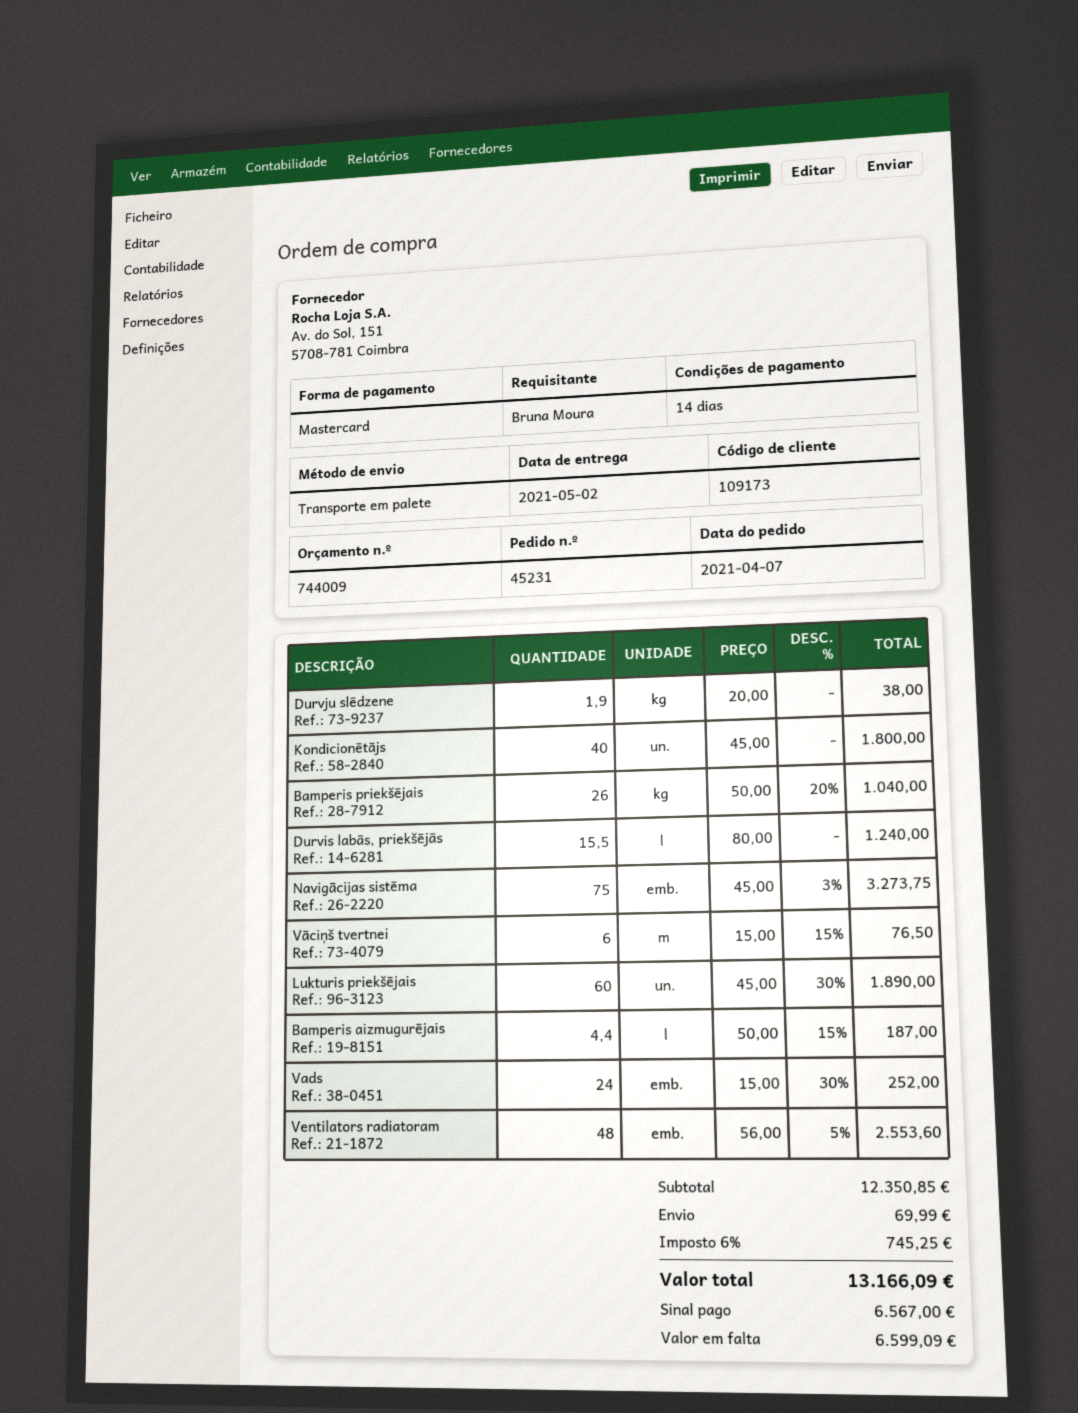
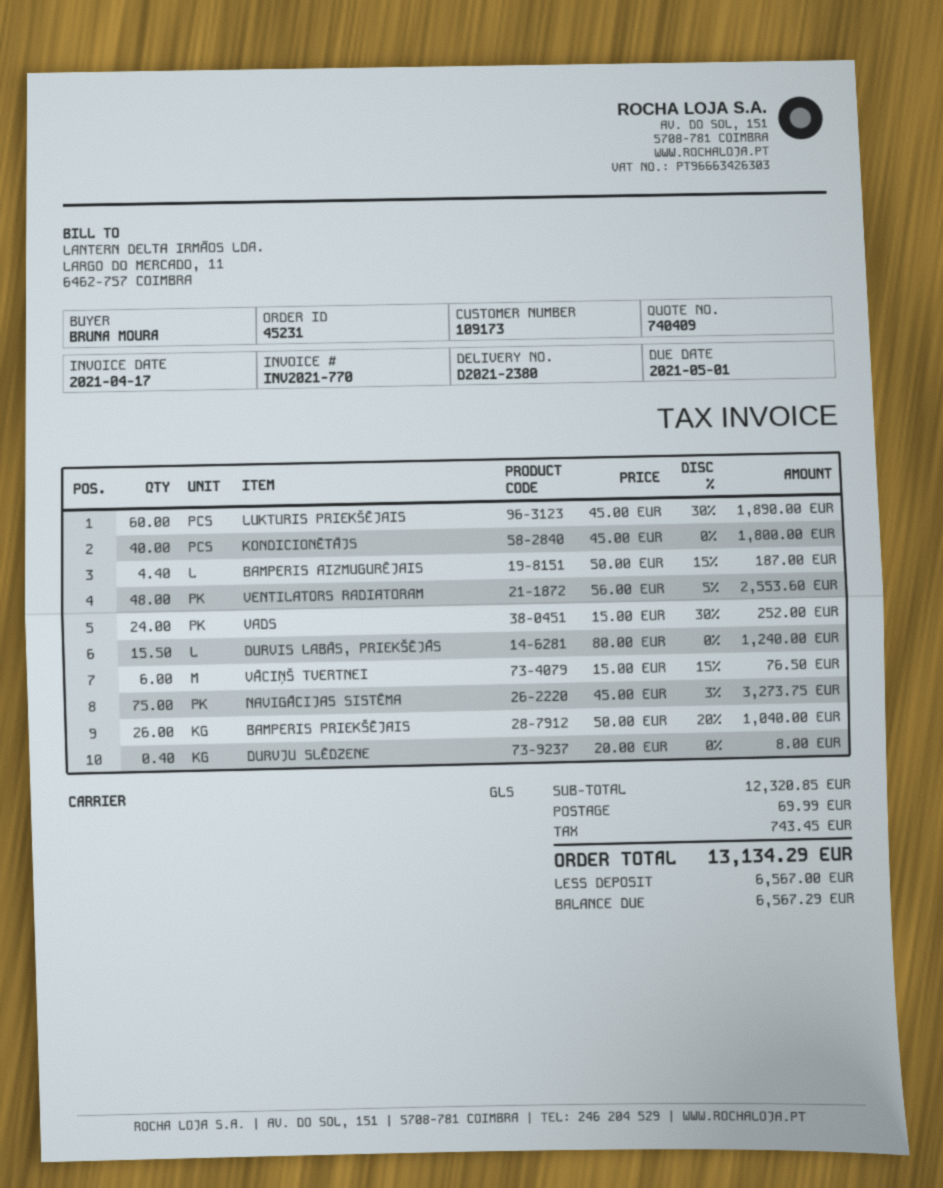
quote number: 744009 -> 740409
shipping method: pallet freight -> GLS
Durvju slēdzene: 1.9 x 20.00 = 38.00 -> 0.4 x 20.00 = 8.00
subtotal: 12350.85 -> 12320.85
tax: 745.25 -> 743.45
total: 13166.09 -> 13134.29
balance: 6599.09 -> 6567.29

